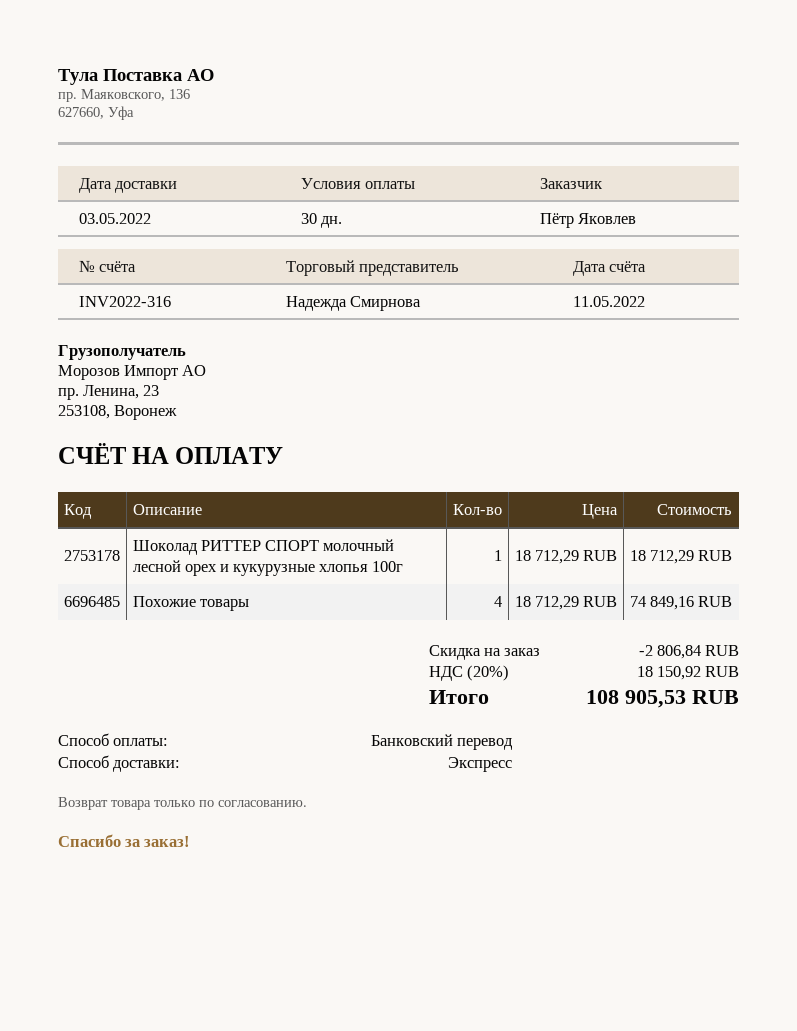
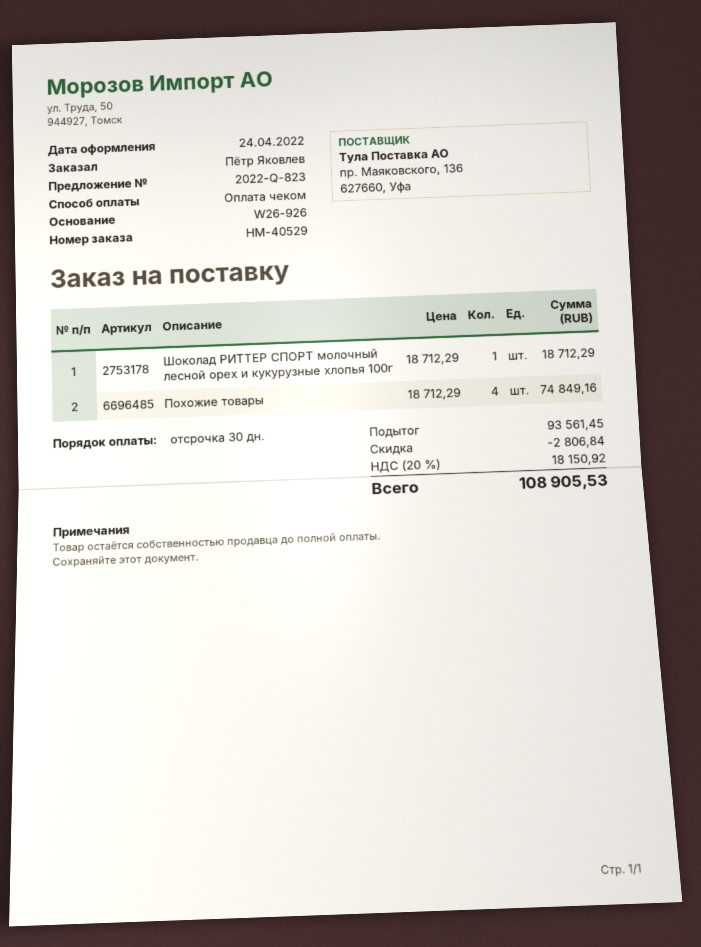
payment method: bank transfer -> cheque

